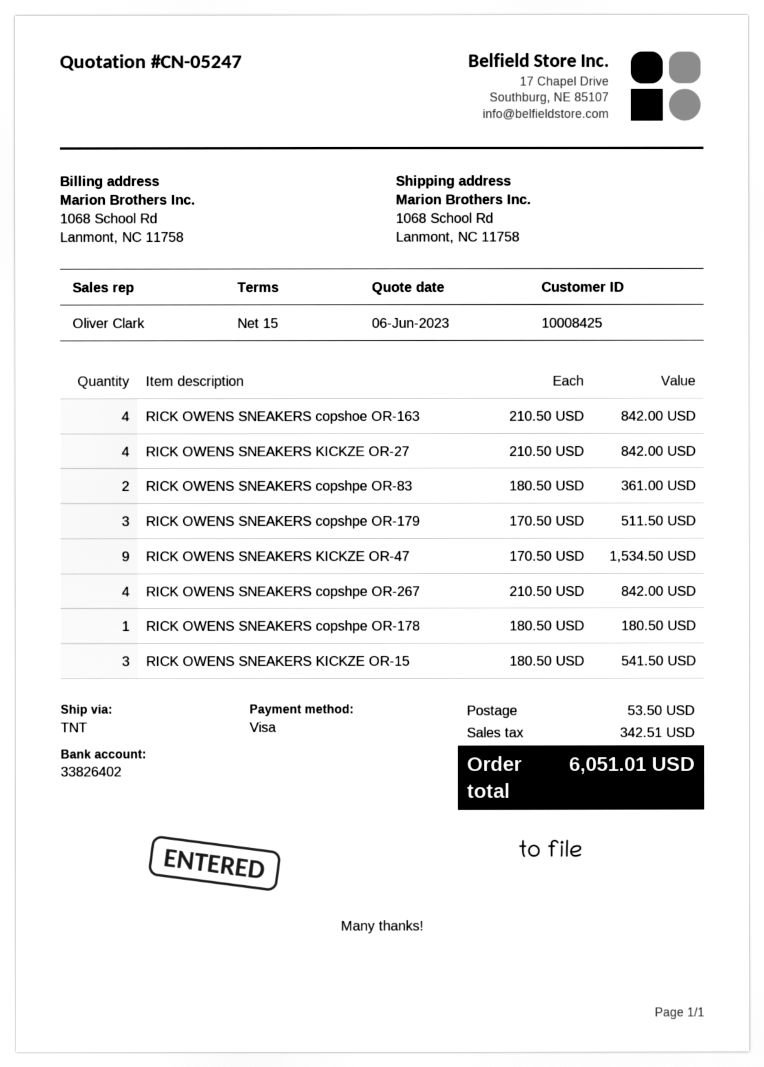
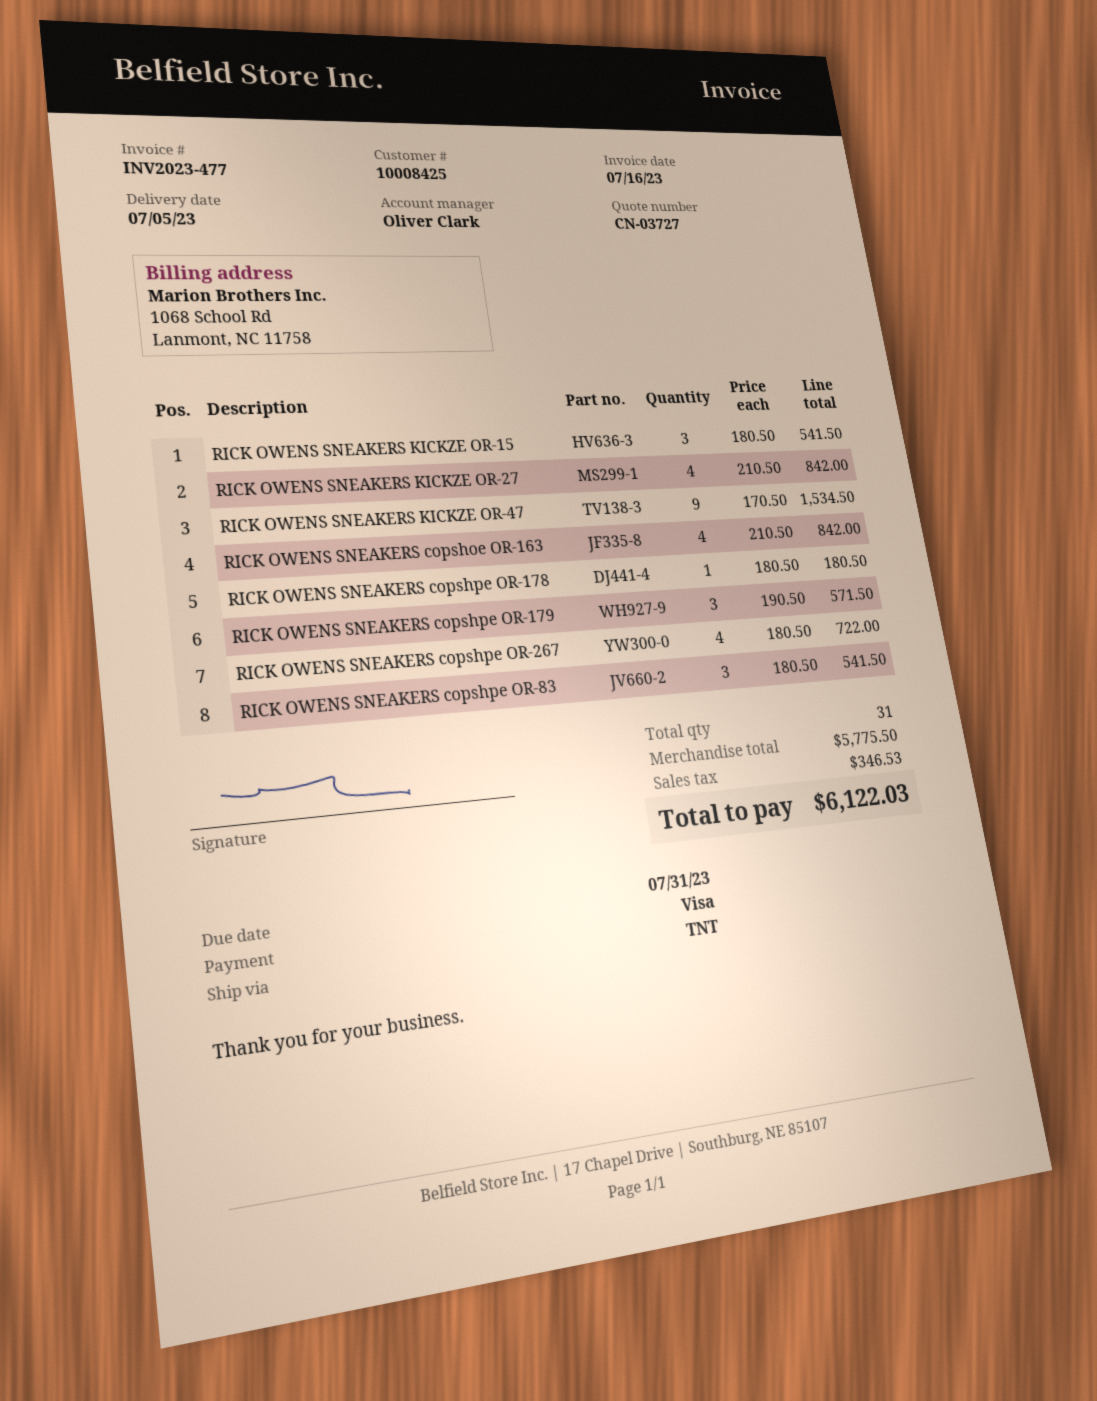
quote number: CN-05247 -> CN-03727
RICK OWENS SNEAKERS copshpe OR-83: 2 x 180.50 = 361.00 -> 3 x 180.50 = 541.50
RICK OWENS SNEAKERS copshpe OR-179: 3 x 170.50 = 511.50 -> 3 x 190.50 = 571.50
RICK OWENS SNEAKERS copshpe OR-267: 4 x 210.50 = 842.00 -> 4 x 180.50 = 722.00
shipping: 53.50 -> none
tax: 342.51 -> 346.53
total: 6051.01 -> 6122.03

